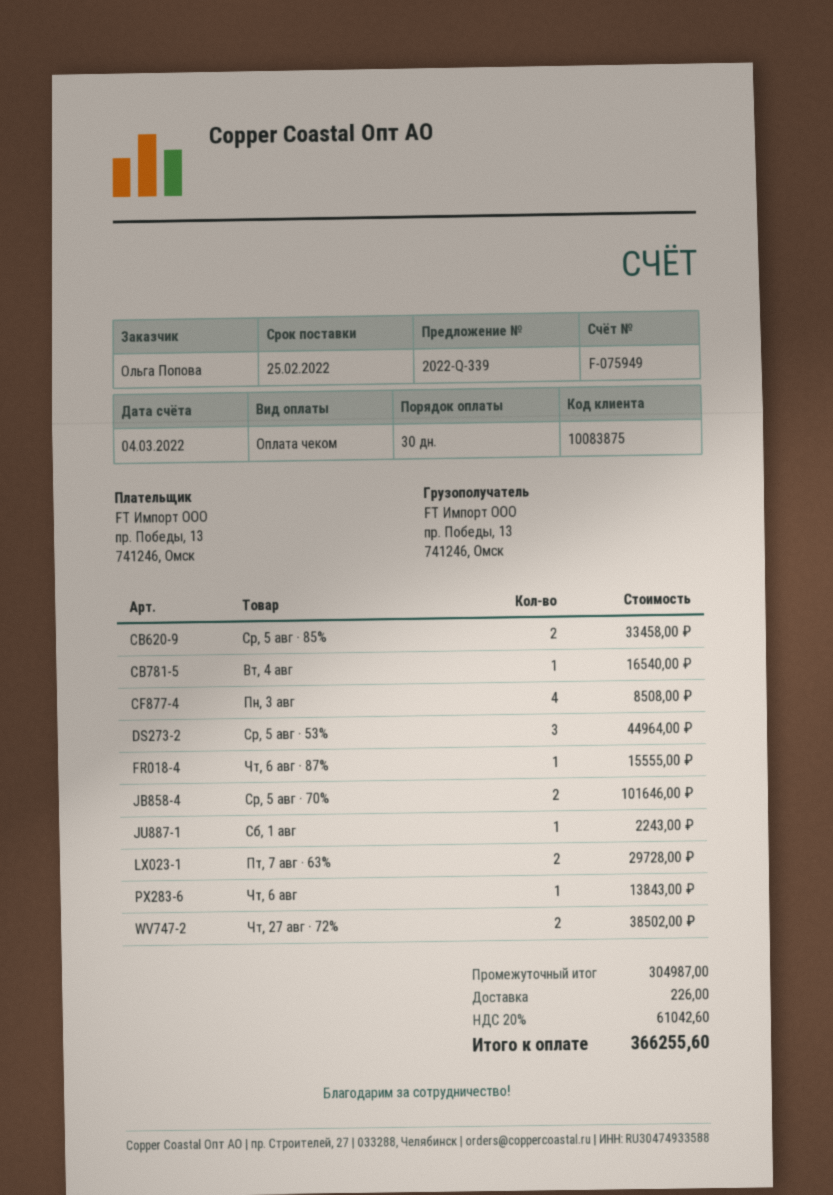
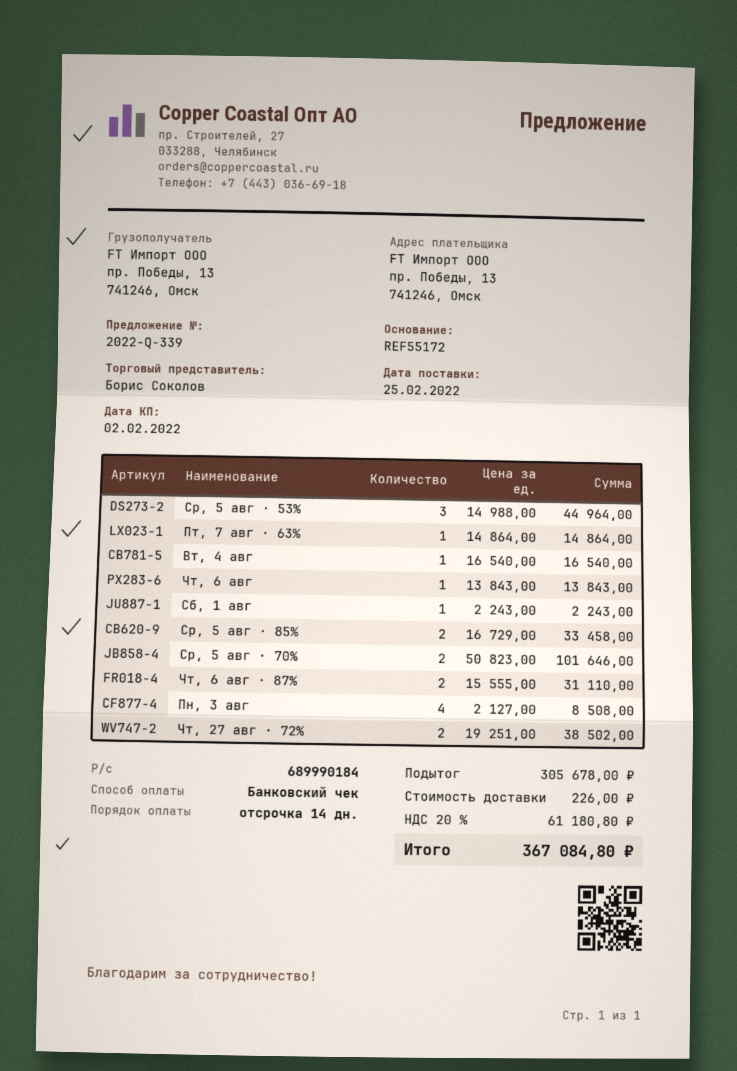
payment terms: 30 days -> 14 days
Чт, 6 авг · 87%: 1 for 15555.00 -> 2 for 31110.00
Пт, 7 авг · 63%: 2 for 29728.00 -> 1 for 14864.00
subtotal: 304987.00 -> 305678.00
tax: 20% = 61042.60 -> 20% = 61180.80
total: 366255.60 -> 367084.80

